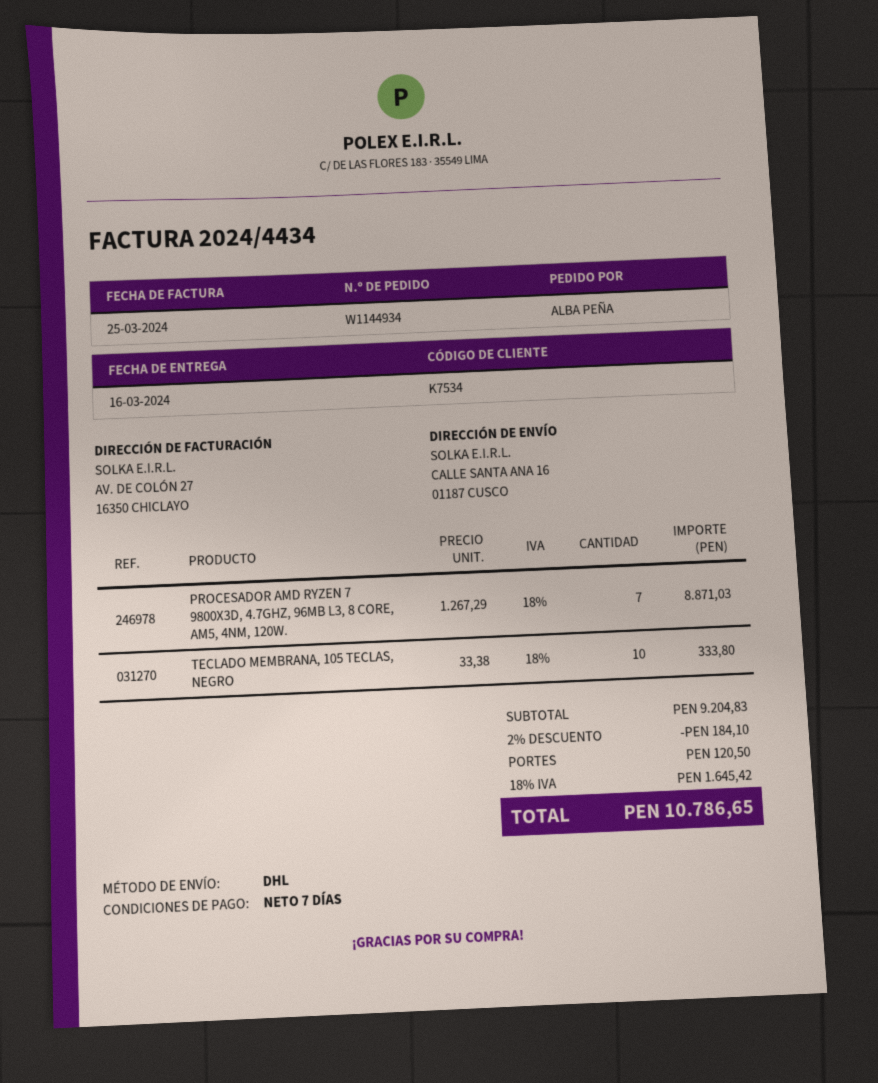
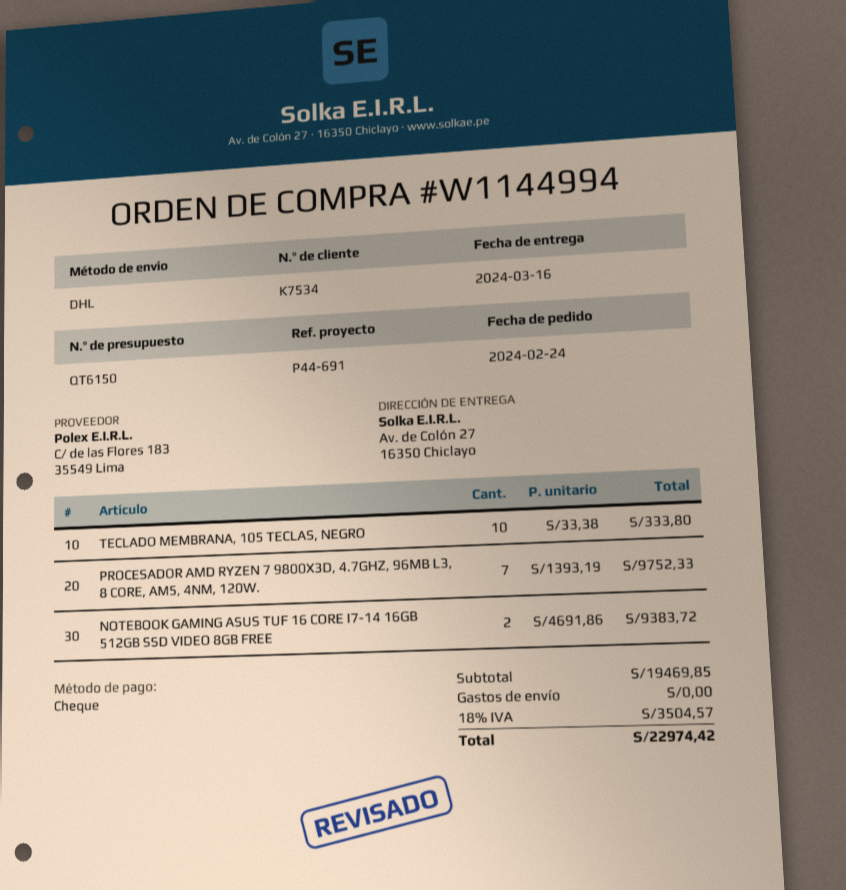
order number: W1144934 -> W1144994
ship to: CALLE SANTA ANA 16, 01187 CUSCO -> Av. de Colón 27, 16350 Chiclayo
PROCESADOR AMD RYZEN 7 9800X3D, 4.7GHZ, 96MB L3, 8 CORE, AM5, 4NM, 120W.: 7 x 1267.29 = 8871.03 -> 7 x 1393.19 = 9752.33
NOTEBOOK GAMING ASUS TUF 16 CORE I7-14 16GB 512GB SSD VIDEO 8GB FREE: none -> 2 x 4691.86 = 9383.72
subtotal: 9204.83 -> 19469.85
discount: 2% = 184.10 -> none
shipping: 120.50 -> 0.00
tax: 18% = 1645.42 -> 18% = 3504.57
total: 10786.65 -> 22974.42

